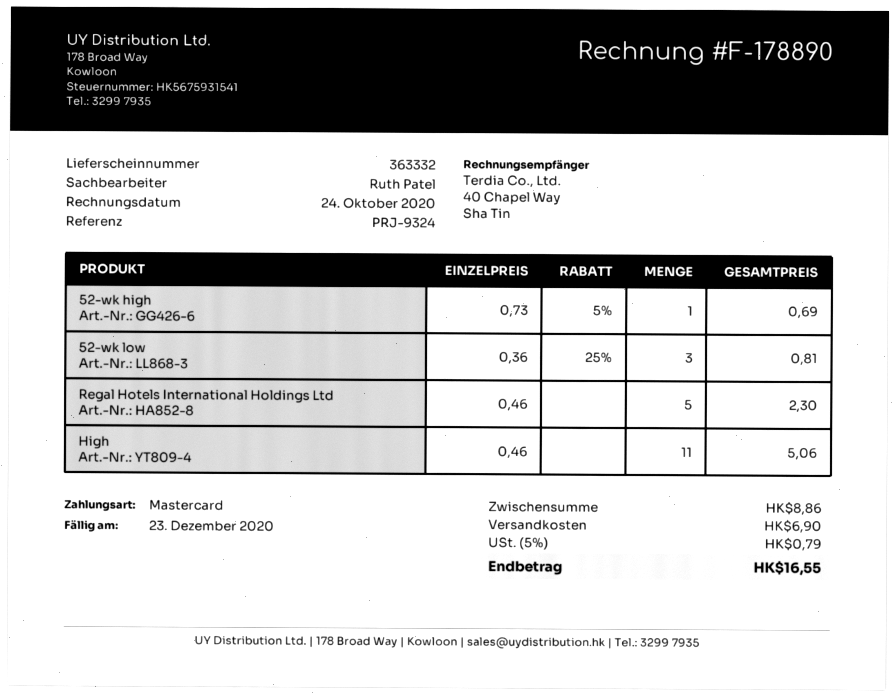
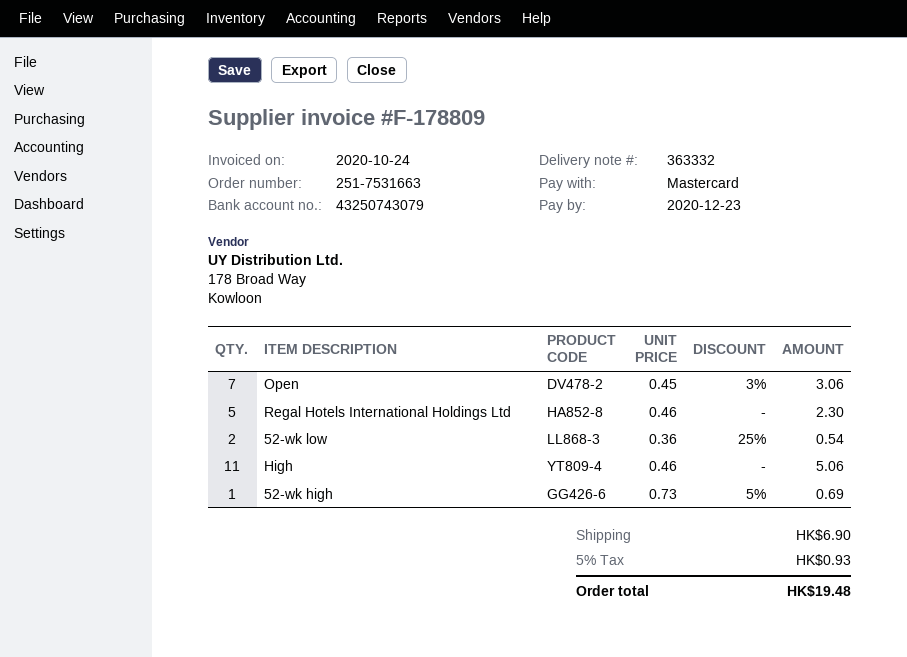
invoice number: F-178890 -> F-178809
52-wk low: 3 x 0.36 - 25% = 0.81 -> 2 x 0.36 - 25% = 0.54
Open: none -> 7 x 0.45 - 3% = 3.06
tax: 5% = 0.79 -> 5% = 0.93
total: 16.55 -> 19.48

